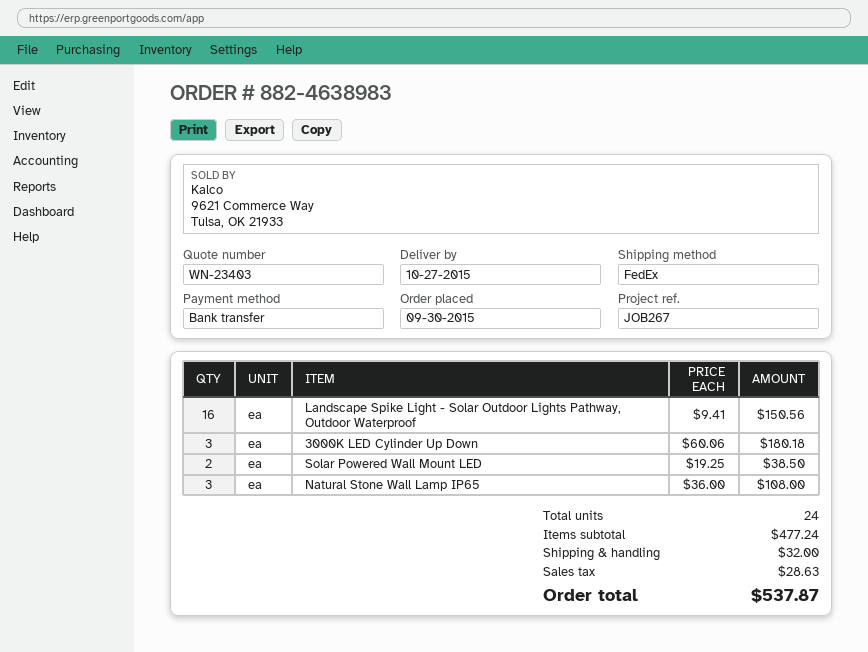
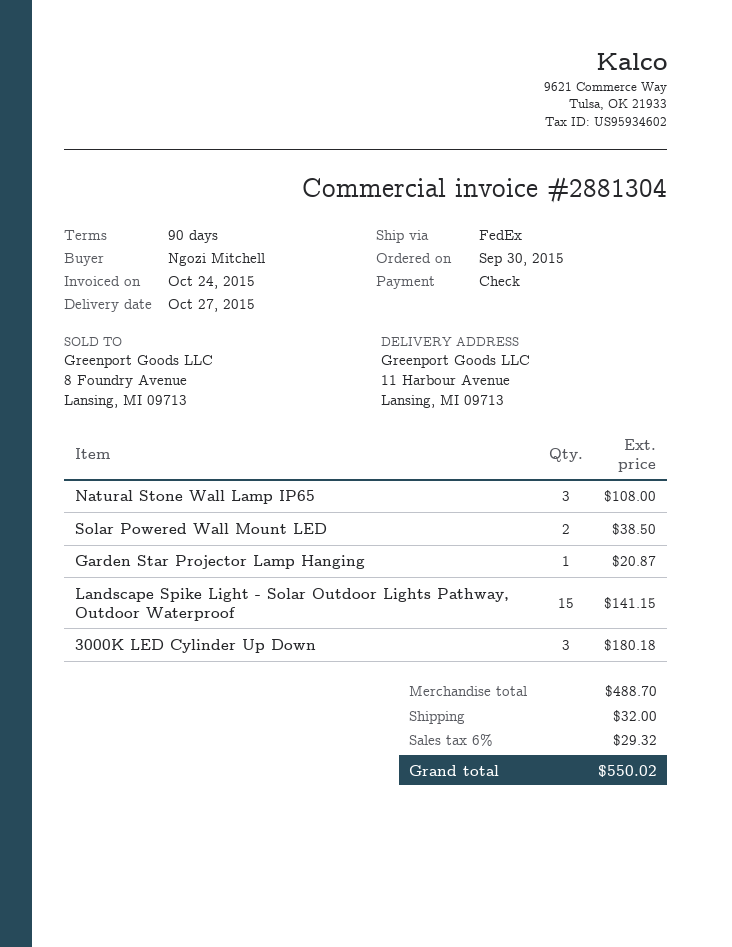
payment method: bank transfer -> cheque
Landscape Spike Light - Solar Outdoor Lights Pathway, Outdoor Waterproof: 16 for 150.56 -> 15 for 141.15
Garden Star Projector Lamp Hanging: none -> 1 for 20.87
subtotal: 477.24 -> 488.70
tax: 28.63 -> 29.32
total: 537.87 -> 550.02

